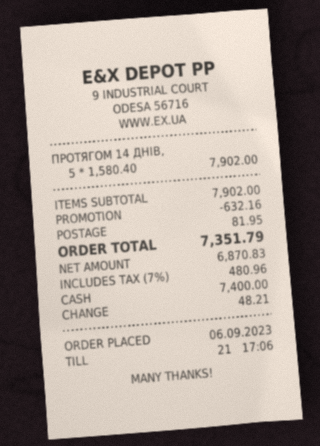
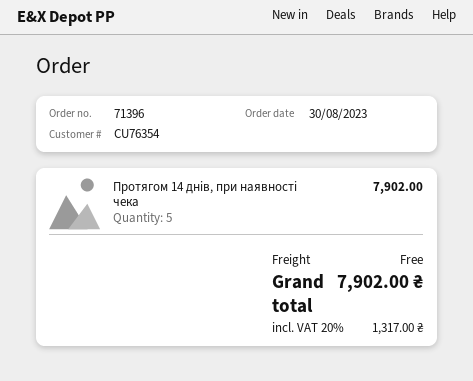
order date: 2023-09-06 -> 2023-08-30
discount: 632.16 -> none
shipping: 81.95 -> 0.00
tax: 7% = 480.96 -> 20% = 1317.00
total: 7351.79 -> 7902.00

